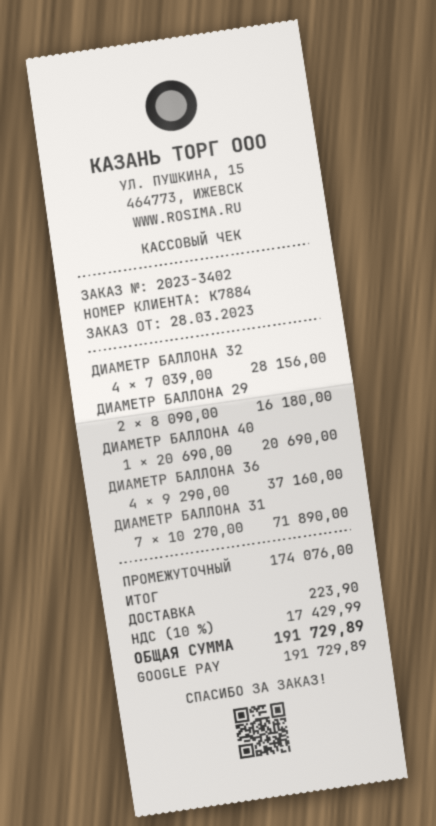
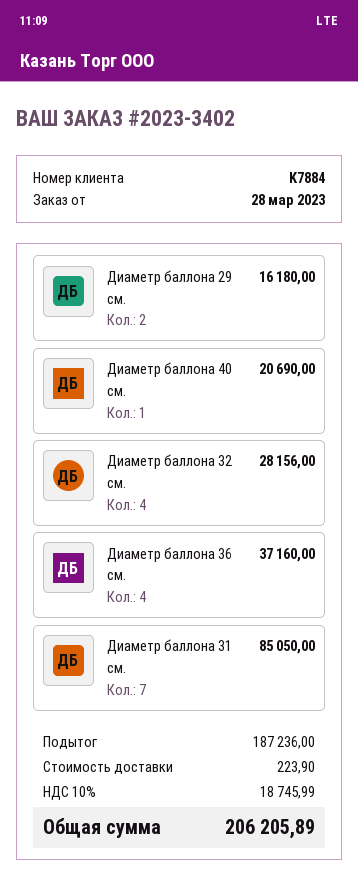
ДИАМЕТР БАЛЛОНА 31: 7 for 71890.00 -> 7 for 85050.00
subtotal: 174076.00 -> 187236.00
tax: 10% = 17429.99 -> 10% = 18745.99
total: 191729.89 -> 206205.89

